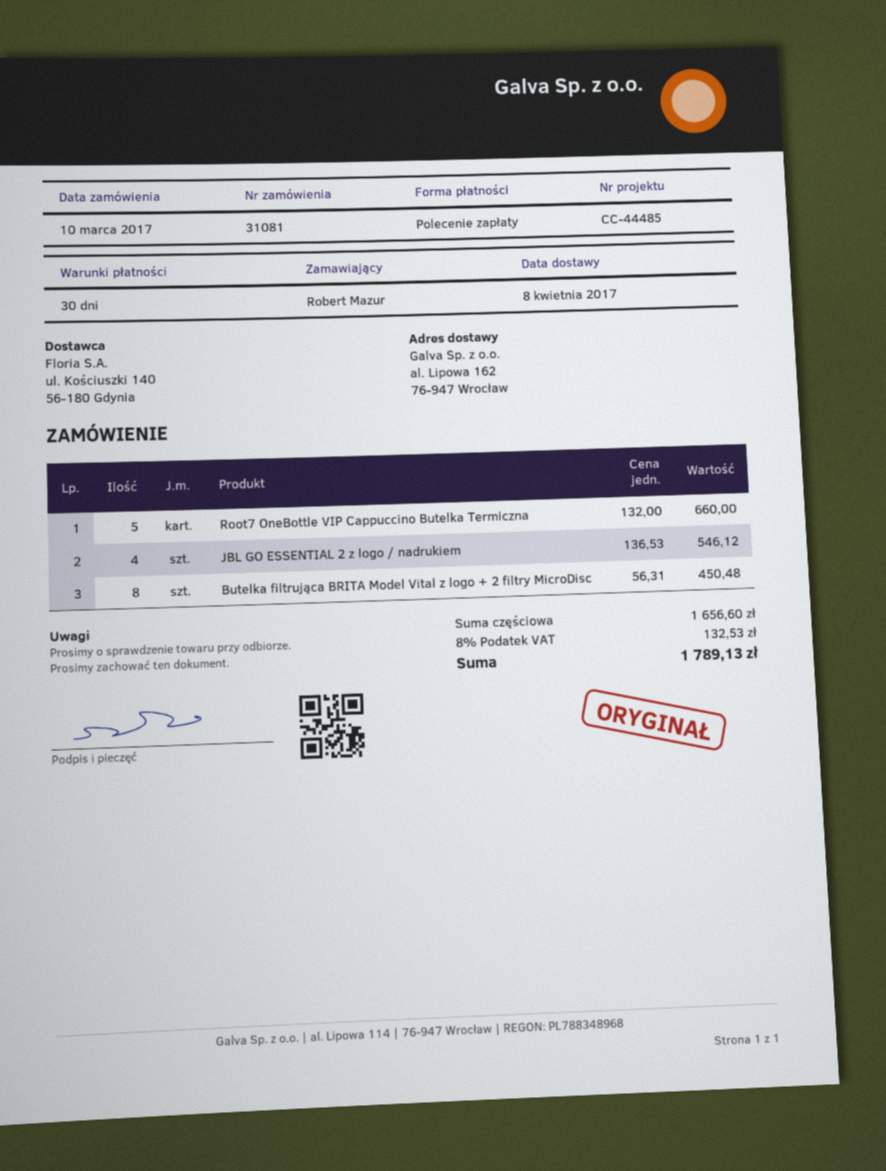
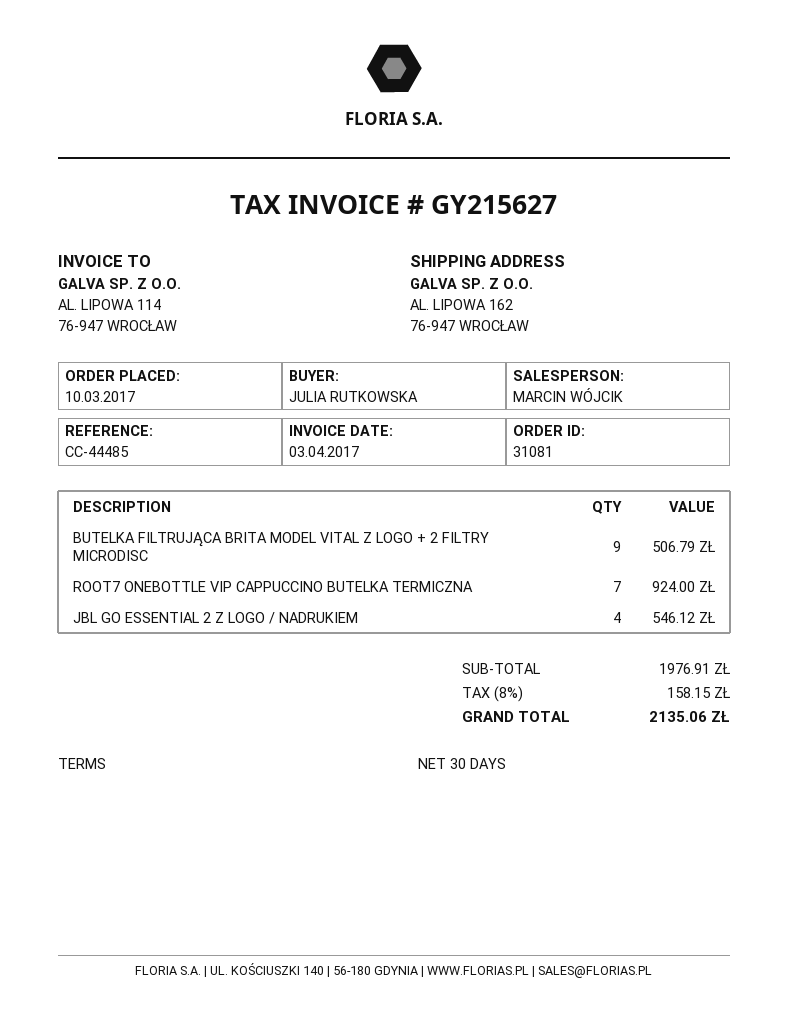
ordered by: Robert Mazur -> JULIA RUTKOWSKA
Root7 OneBottle VIP Cappuccino Butelka Termiczna: 5 for 660.00 -> 7 for 924.00
Butelka filtrująca BRITA Model Vital z logo + 2 filtry MicroDisc: 8 for 450.48 -> 9 for 506.79
subtotal: 1656.60 -> 1976.91
tax: 8% = 132.53 -> 8% = 158.15
total: 1789.13 -> 2135.06

